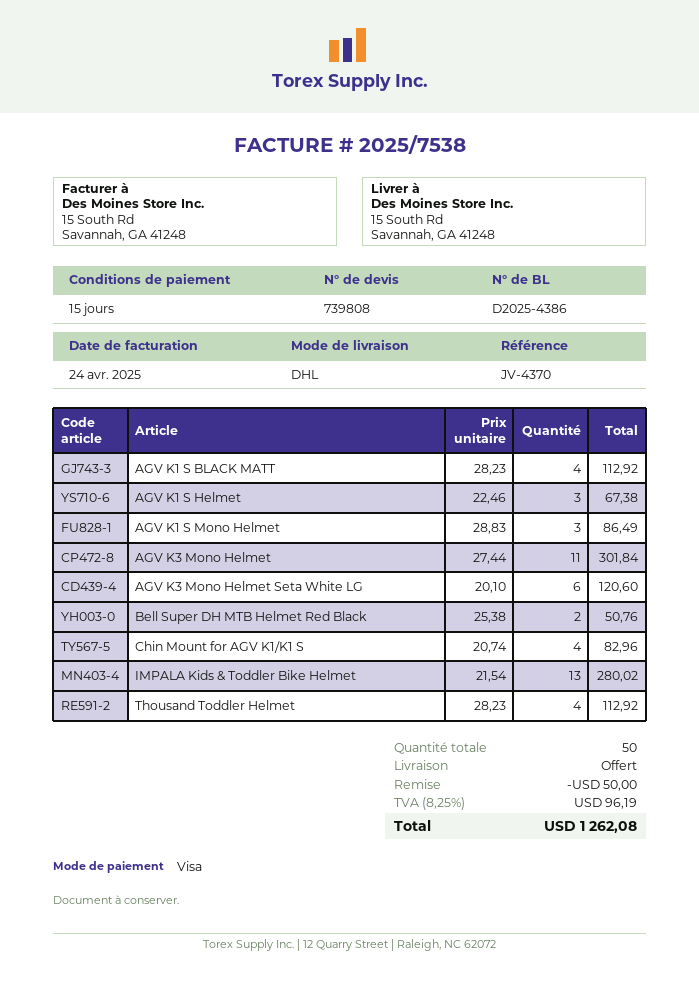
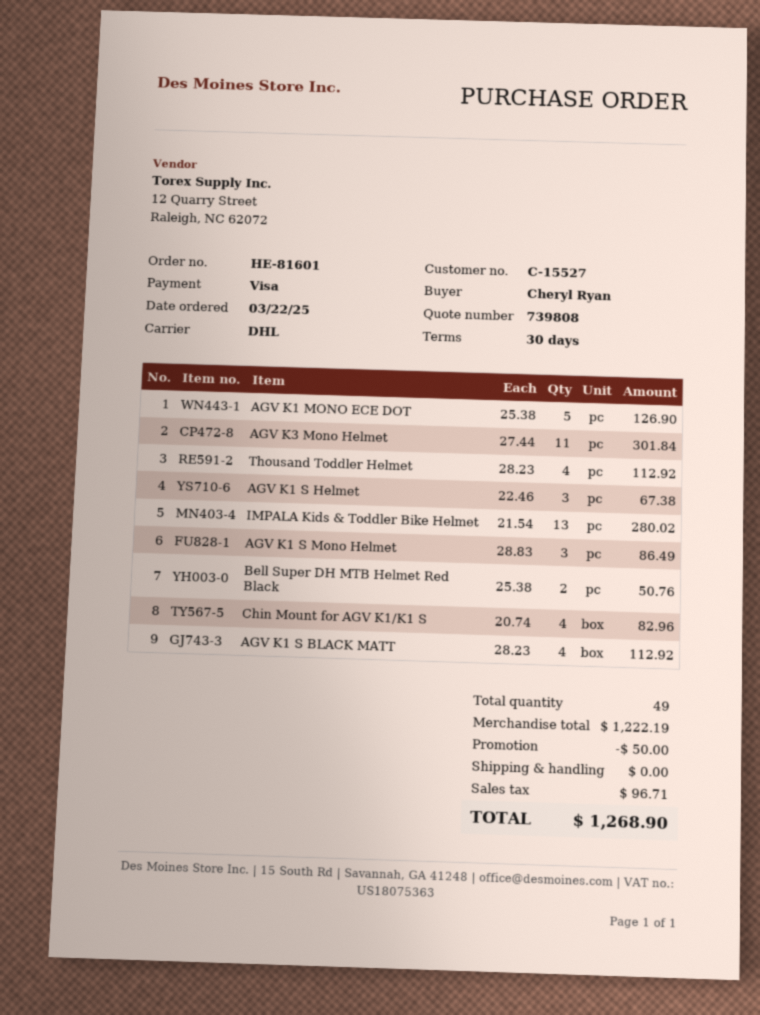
payment terms: 15 days -> 30 days
AGV K3 Mono Helmet Seta White LG: 6 x 20.10 = 120.60 -> none
AGV K1 MONO ECE DOT: none -> 5 x 25.38 = 126.90
total quantity: 50 -> 49
tax: 96.19 -> 96.71
total: 1262.08 -> 1268.90

